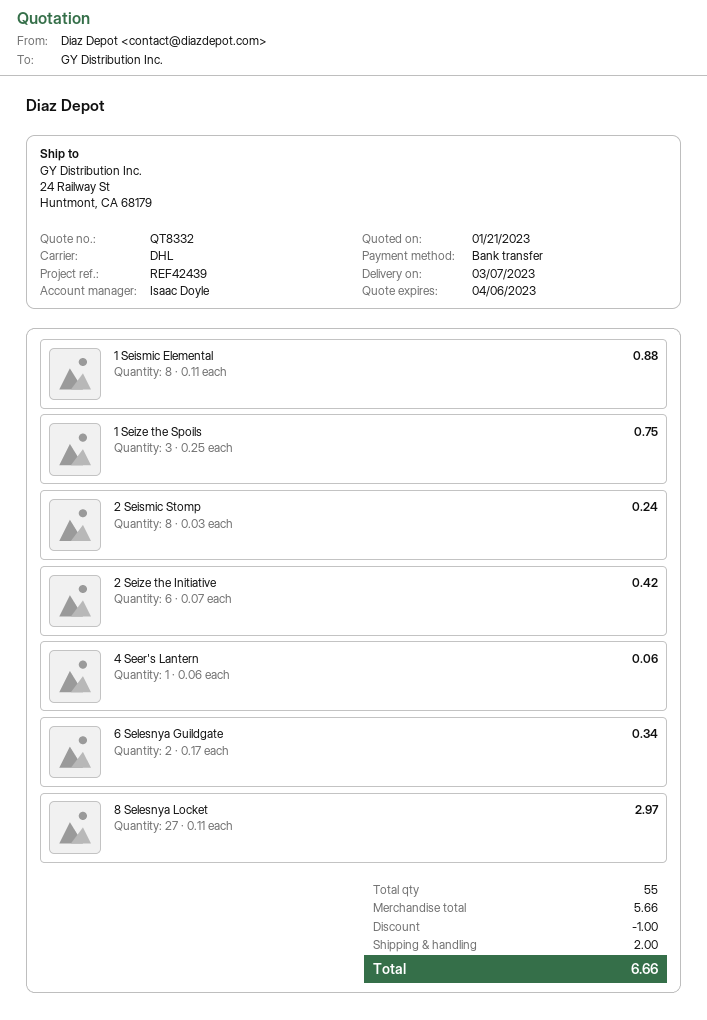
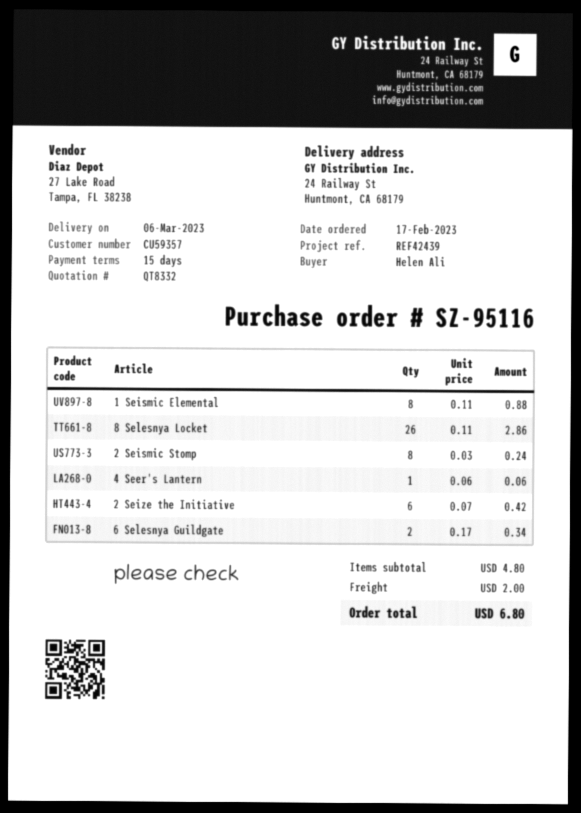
delivery date: 2023-03-07 -> 2023-03-06
1 Seize the Spoils: 3 x 0.25 = 0.75 -> none
8 Selesnya Locket: 27 x 0.11 = 2.97 -> 26 x 0.11 = 2.86
subtotal: 5.66 -> 4.80
discount: 1.00 -> none
total: 6.66 -> 6.80

